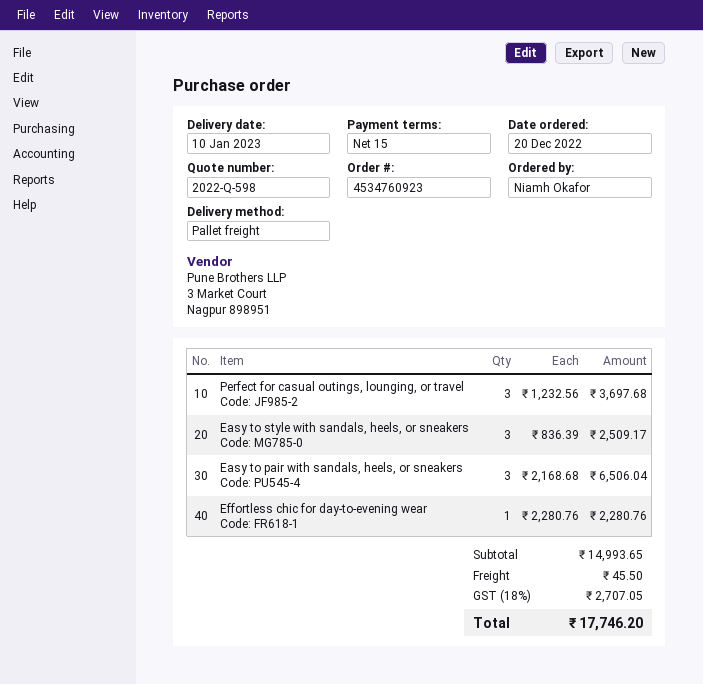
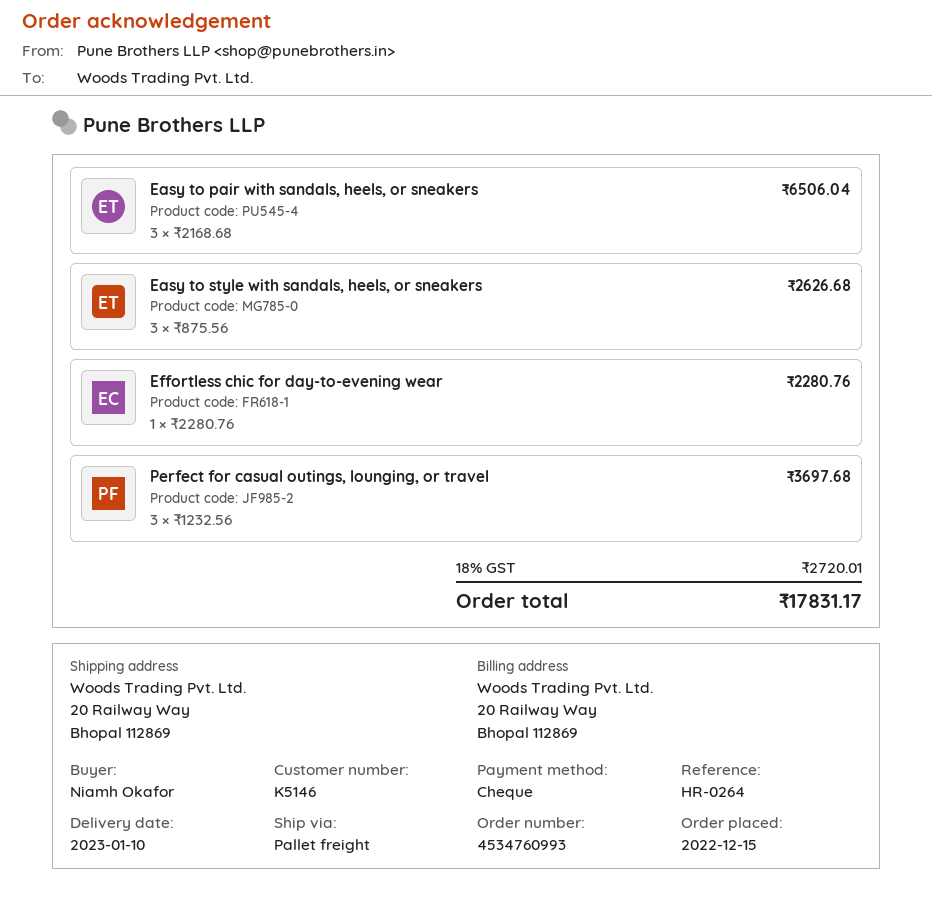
order number: 4534760923 -> 4534760993
order date: 2022-12-20 -> 2022-12-15
Easy to style with sandals, heels, or sneakers: 3 x 836.39 = 2509.17 -> 3 x 875.56 = 2626.68
shipping: 45.50 -> none
tax: 18% = 2707.05 -> 18% = 2720.01
total: 17746.20 -> 17831.17

